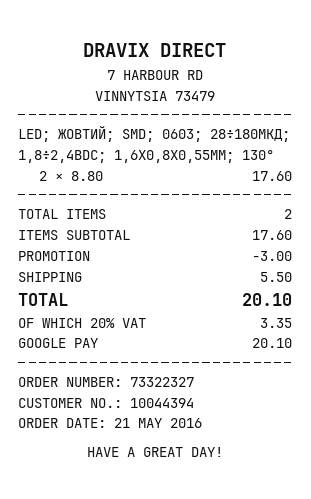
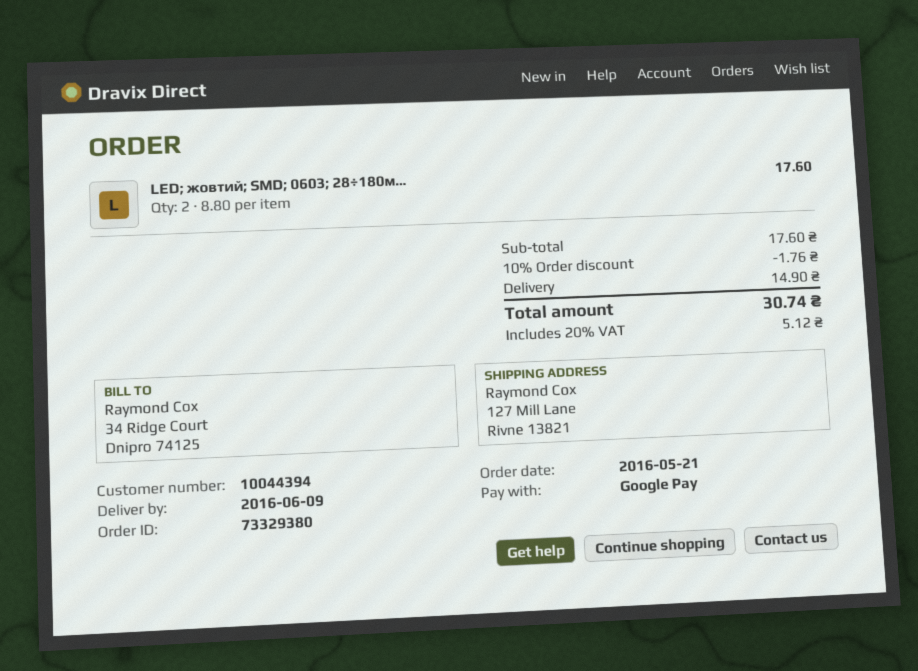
order number: 73322327 -> 73329380
discount: 3.00 -> 1.76
shipping: 5.50 -> 14.90
tax: 20% = 3.35 -> 20% = 5.12
total: 20.10 -> 30.74

